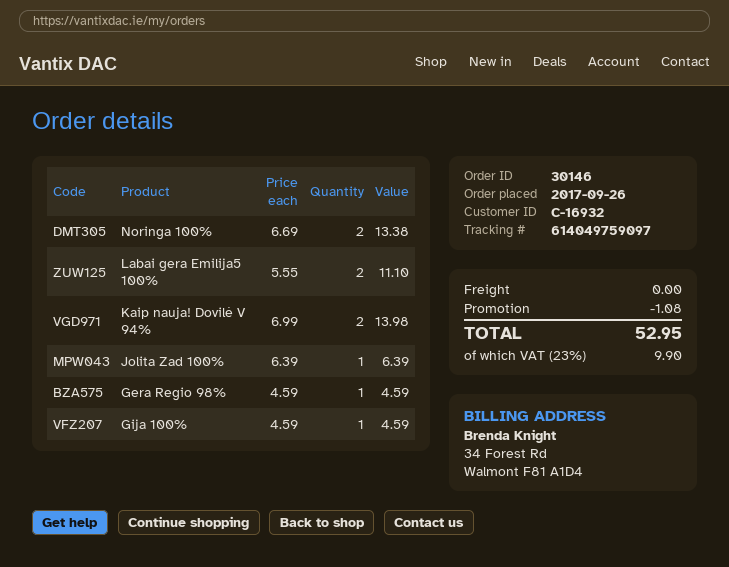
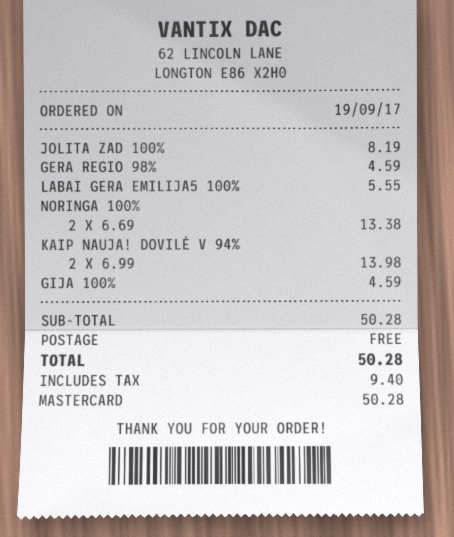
order date: 2017-09-26 -> 2017-09-19
Labai gera Emilija5 100%: 2 x 5.55 = 11.10 -> 1 x 5.55 = 5.55
Jolita Zad 100%: 1 x 6.39 = 6.39 -> 1 x 8.19 = 8.19
discount: 1.08 -> none
tax: 9.90 -> 9.40
total: 52.95 -> 50.28

